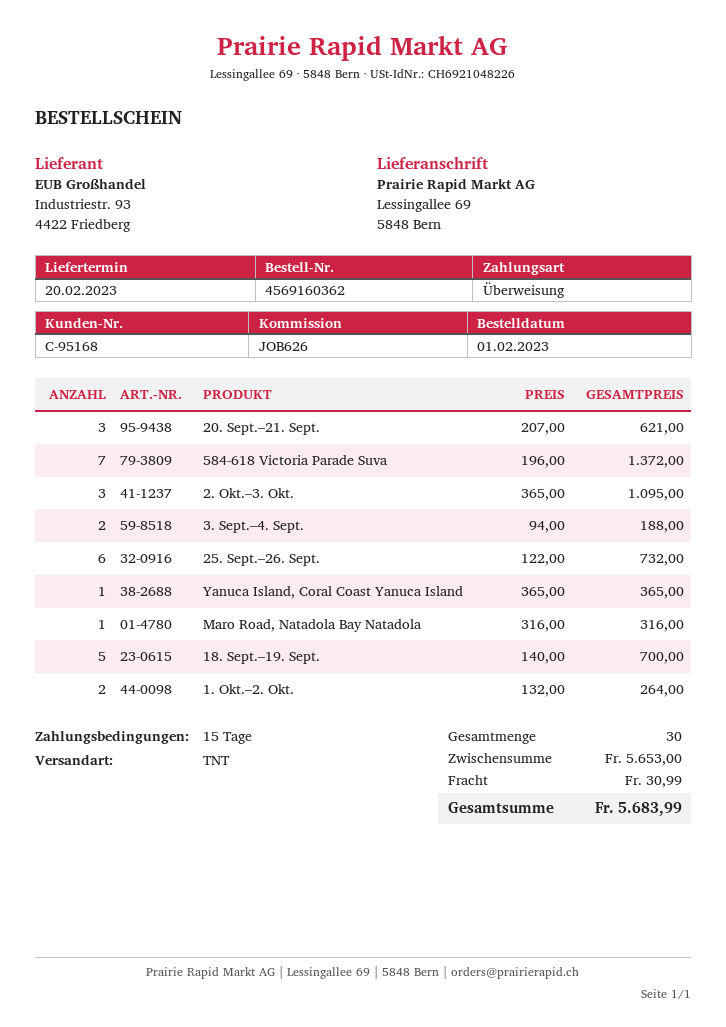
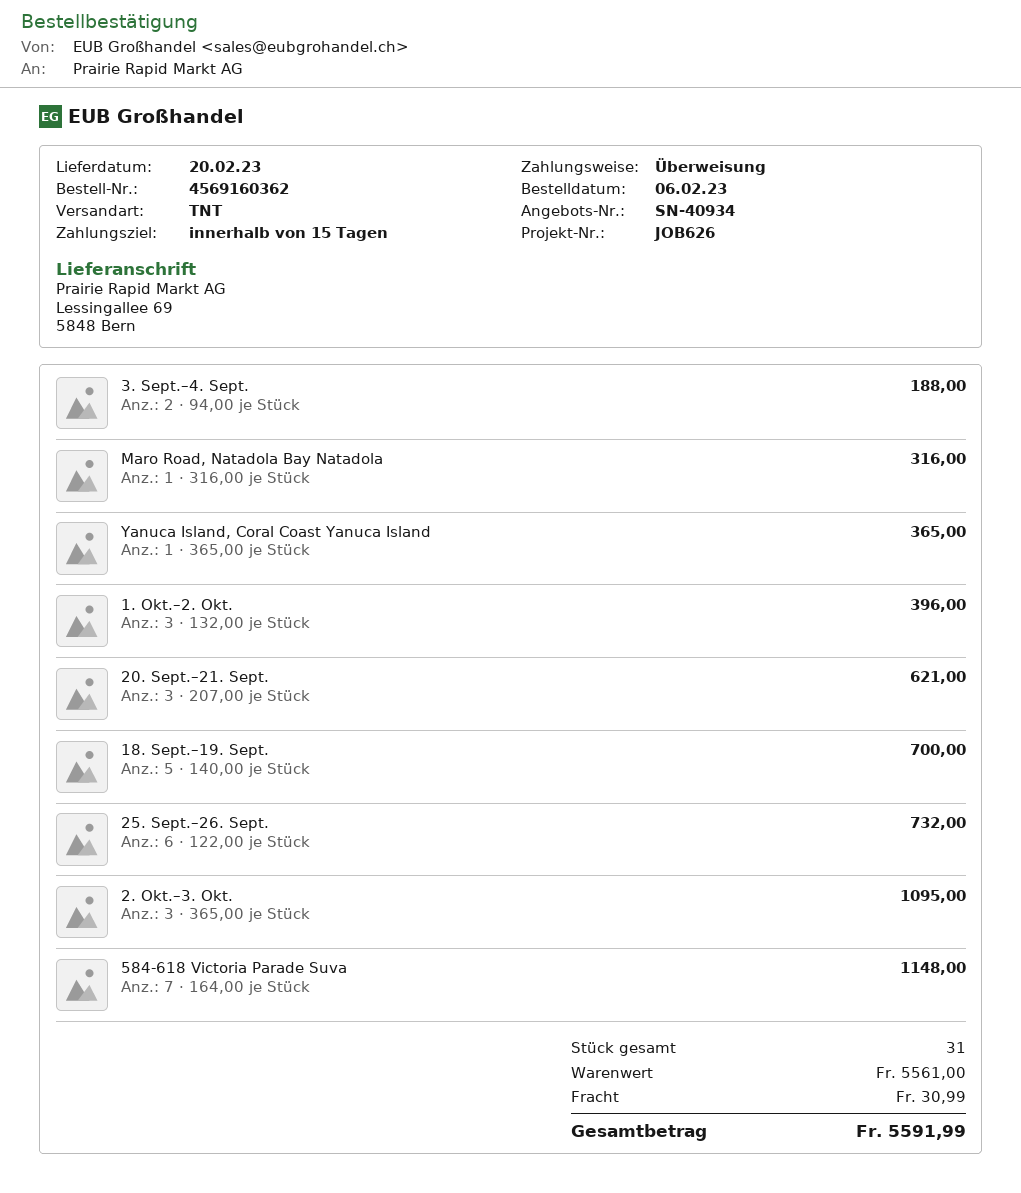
order date: 2023-02-01 -> 2023-02-06
584-618 Victoria Parade Suva: 7 x 196.00 = 1372.00 -> 7 x 164.00 = 1148.00
1. Okt.–2. Okt.: 2 x 132.00 = 264.00 -> 3 x 132.00 = 396.00
total quantity: 30 -> 31
subtotal: 5653.00 -> 5561.00
total: 5683.99 -> 5591.99

